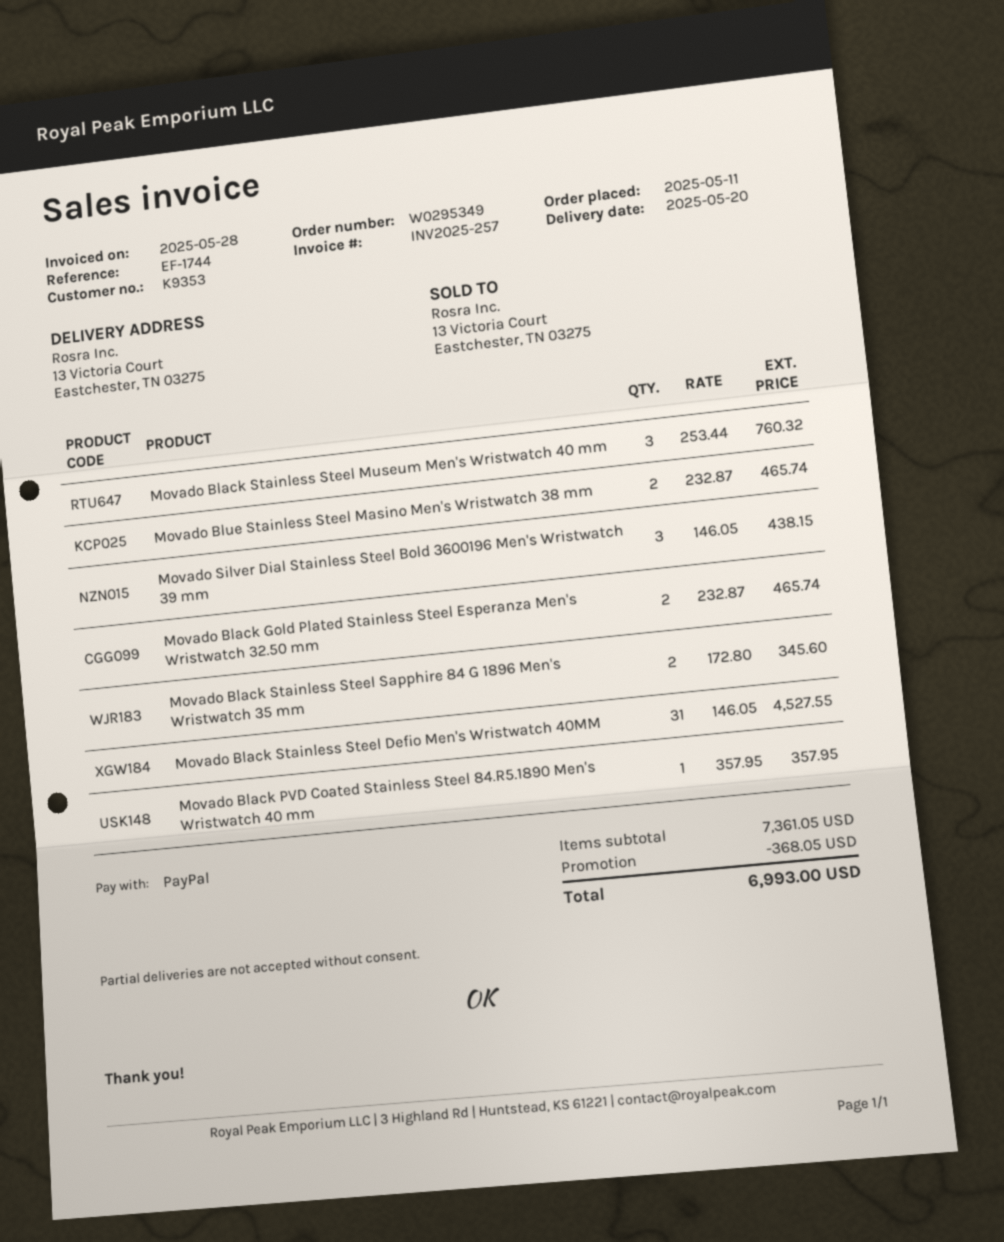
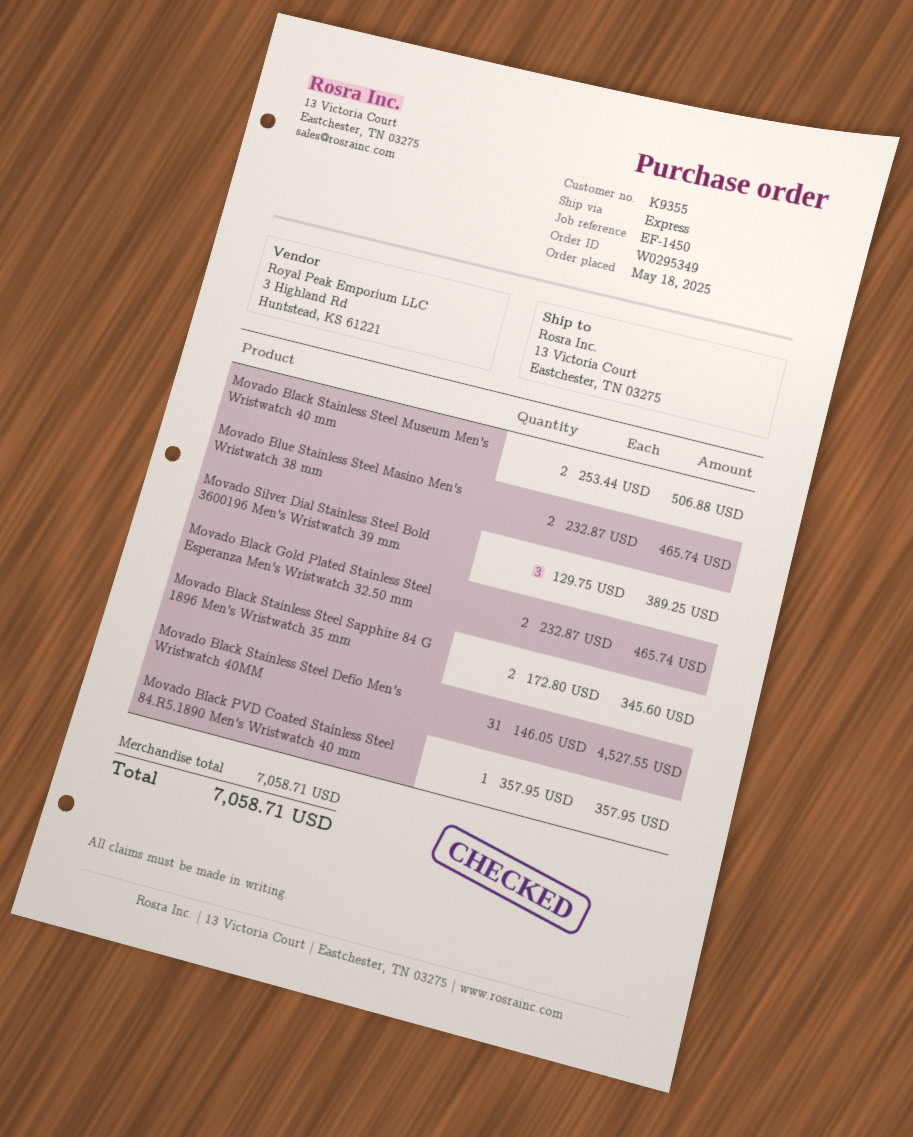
order date: 2025-05-11 -> 2025-05-18
customer number: K9353 -> K9355
reference: EF-1744 -> EF-1450
Movado Black Stainless Steel Museum Men's Wristwatch 40 mm: 3 x 253.44 = 760.32 -> 2 x 253.44 = 506.88
Movado Silver Dial Stainless Steel Bold 3600196 Men's Wristwatch 39 mm: 3 x 146.05 = 438.15 -> 3 x 129.75 = 389.25
subtotal: 7361.05 -> 7058.71
discount: 368.05 -> none
total: 6993.00 -> 7058.71

